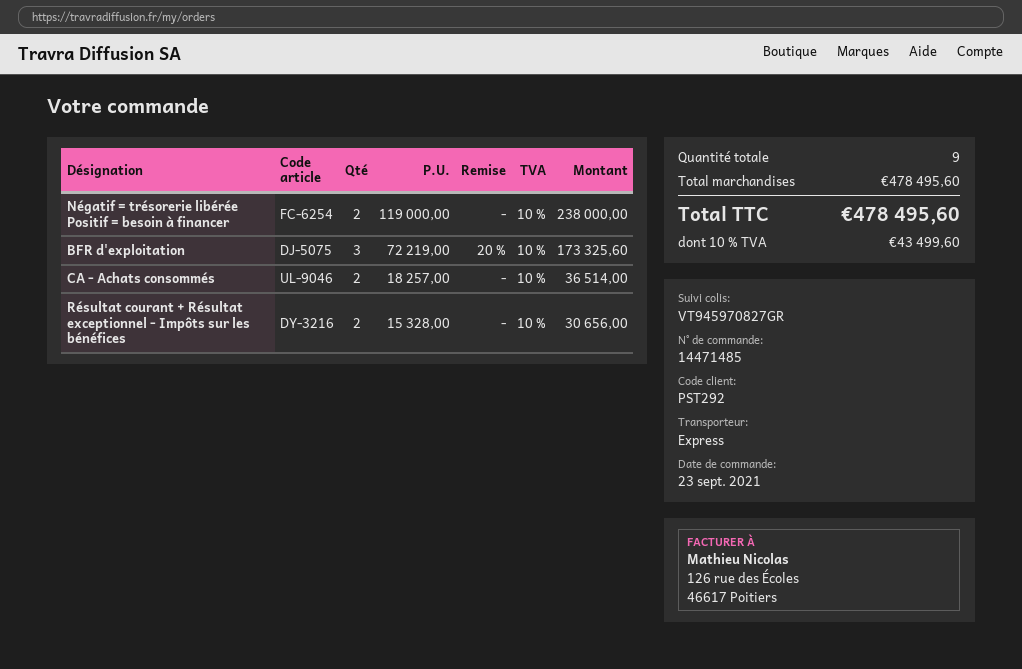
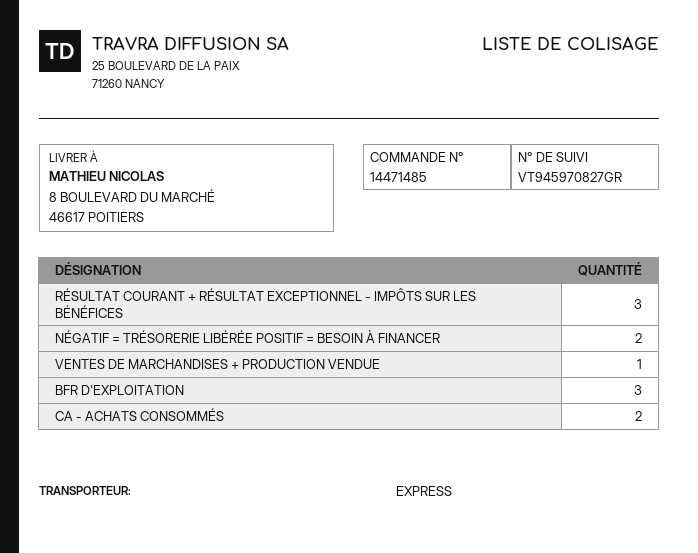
Résultat courant + Résultat exceptionnel - Impôts sur les bénéfices: 2 -> 3
VENTES DE MARCHANDISES + PRODUCTION VENDUE: none -> 1

